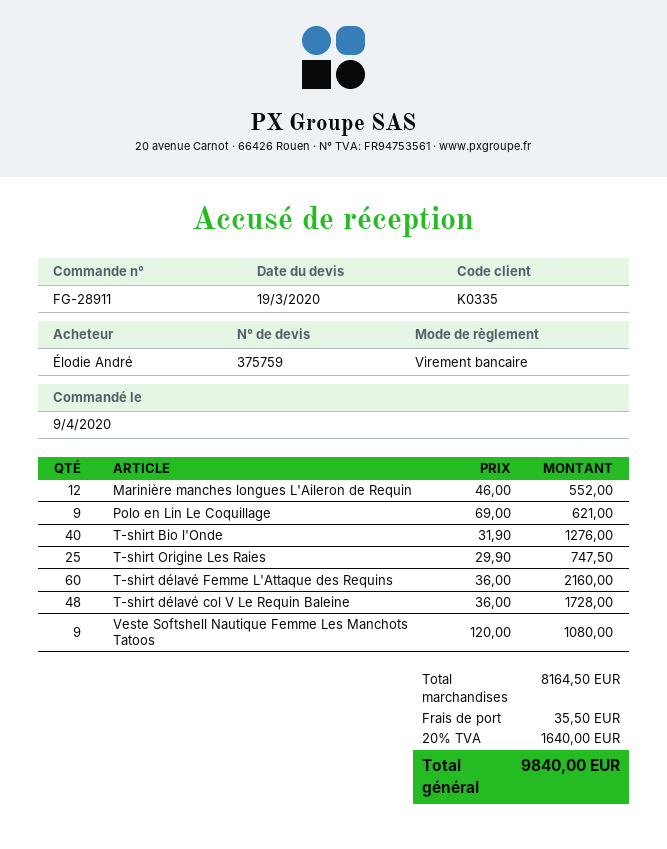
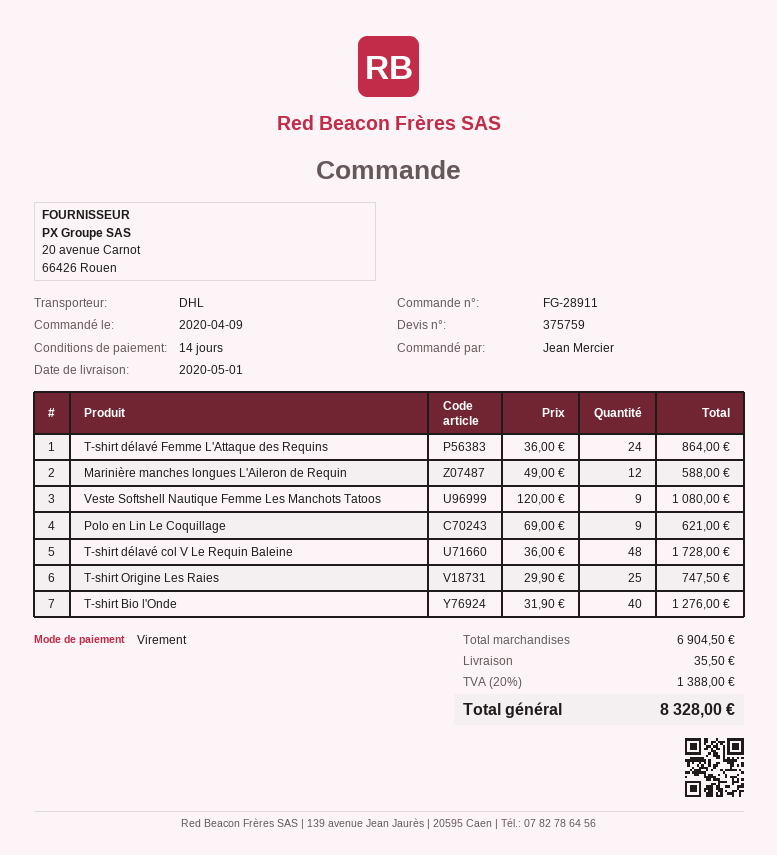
ordered by: Élodie André -> Jean Mercier
Marinière manches longues L'Aileron de Requin: 12 x 46.00 = 552.00 -> 12 x 49.00 = 588.00
T-shirt délavé Femme L'Attaque des Requins: 60 x 36.00 = 2160.00 -> 24 x 36.00 = 864.00
subtotal: 8164.50 -> 6904.50
tax: 20% = 1640.00 -> 20% = 1388.00
total: 9840.00 -> 8328.00

